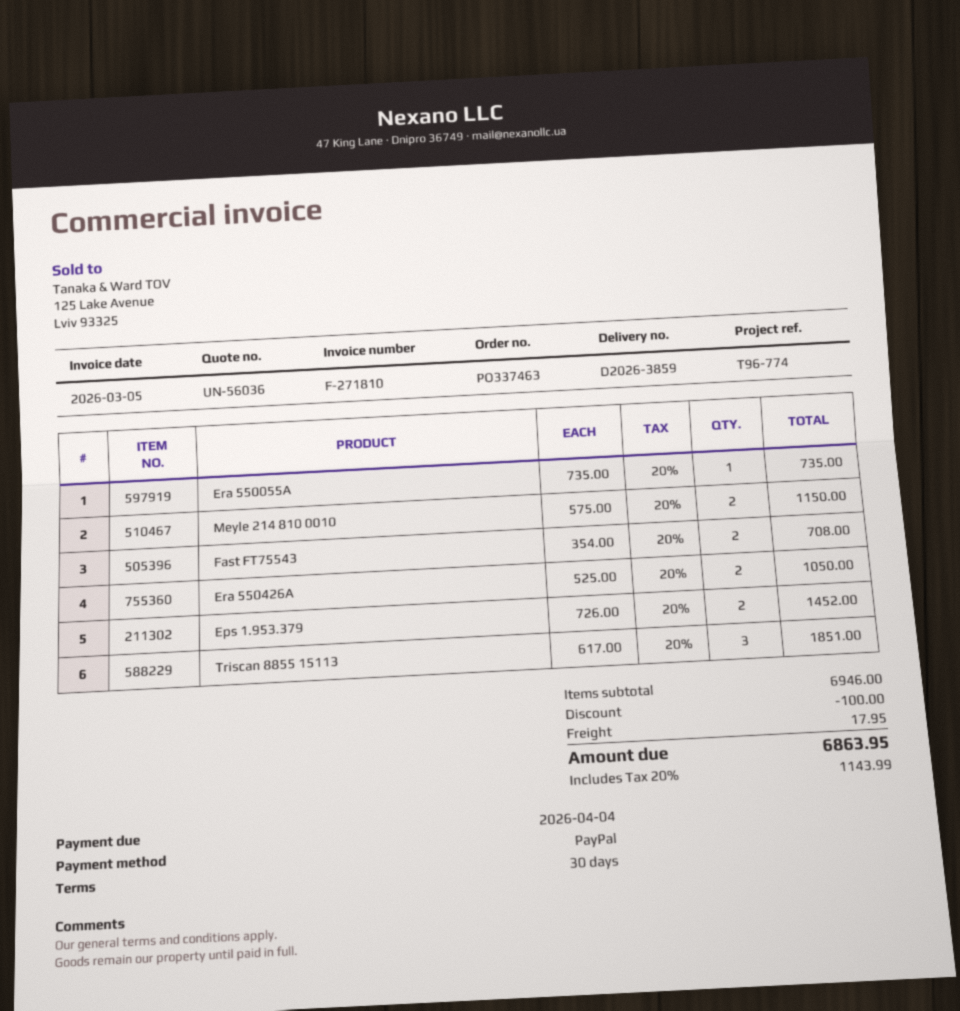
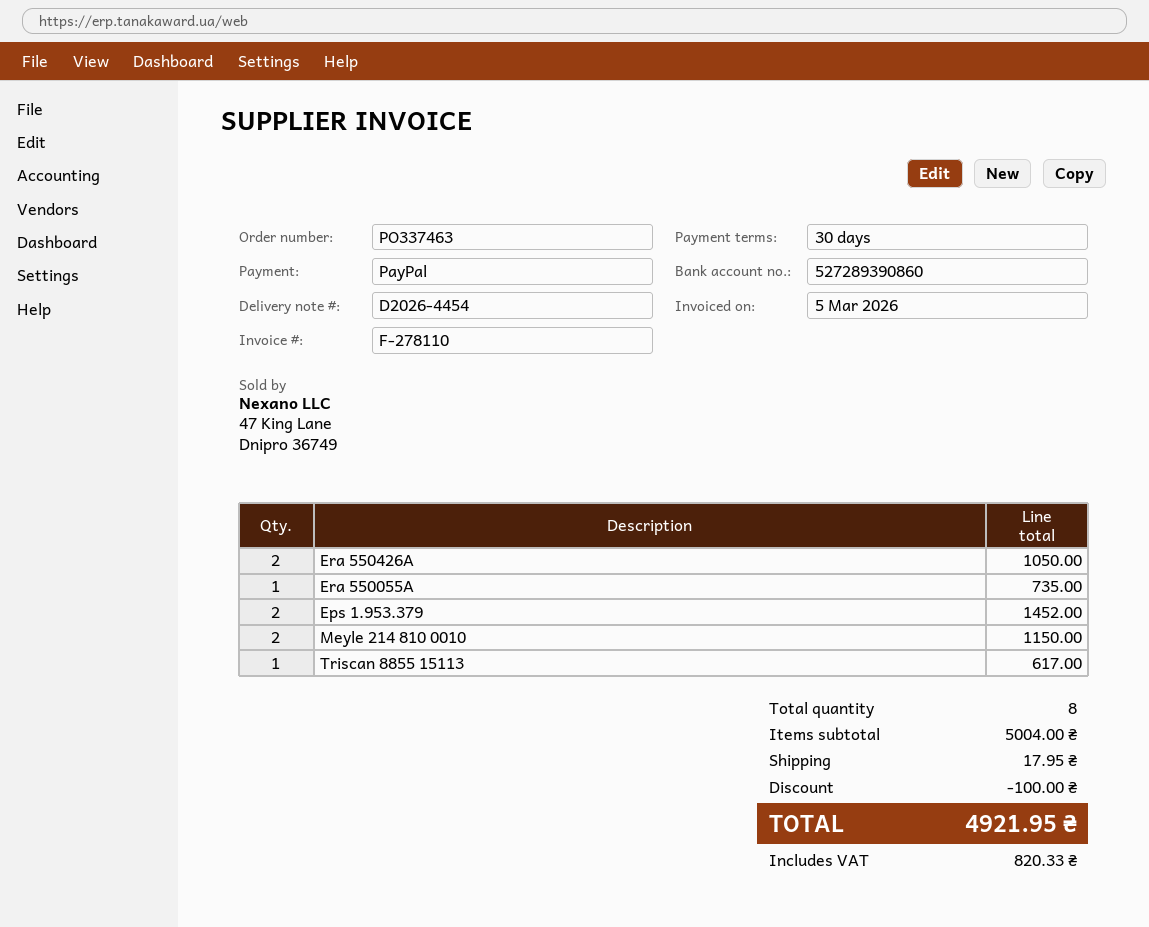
delivery note number: D2026-3859 -> D2026-4454
invoice number: F-271810 -> F-278110
Fast FT75543: 2 for 708.00 -> none
Triscan 8855 15113: 3 for 1851.00 -> 1 for 617.00
subtotal: 6946.00 -> 5004.00
tax: 1143.99 -> 820.33
total: 6863.95 -> 4921.95

